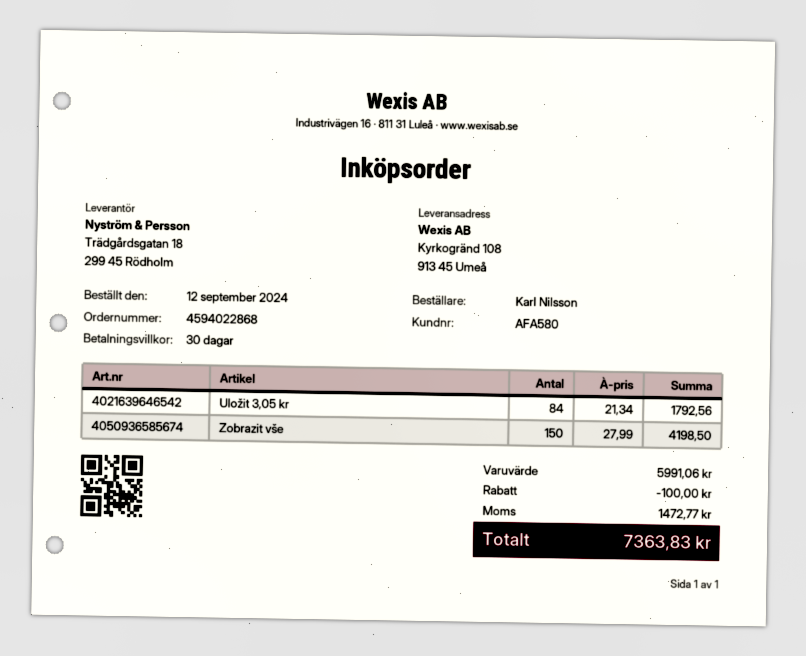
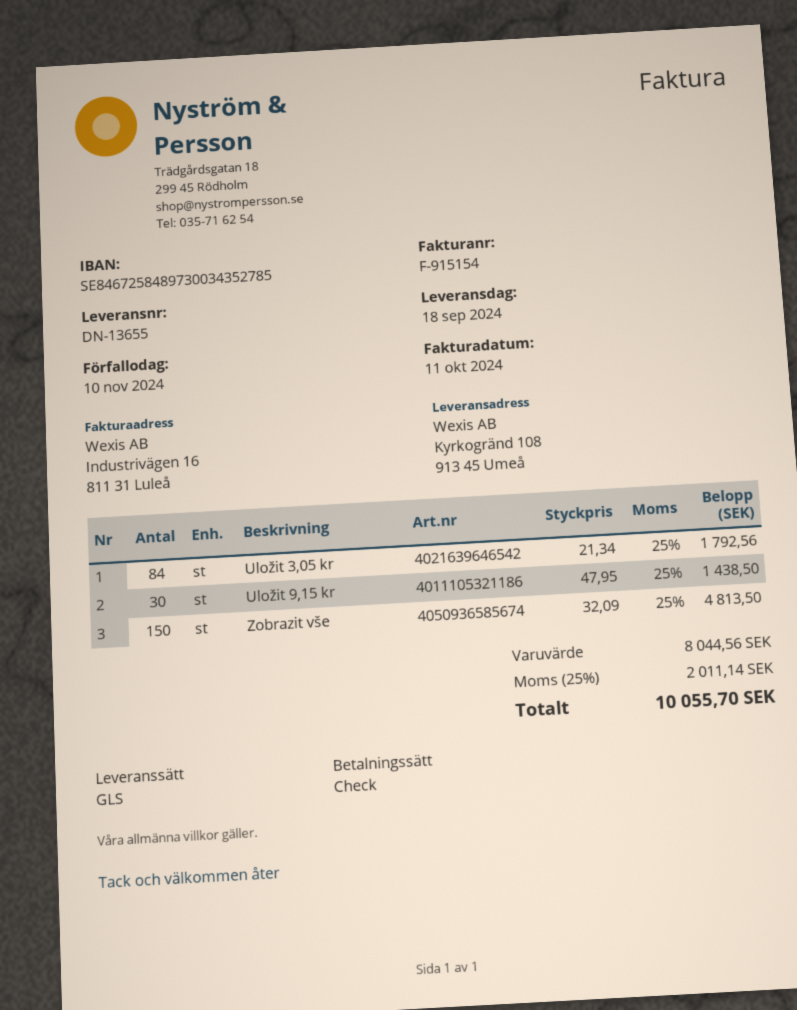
Zobrazit vše: 150 x 27.99 = 4198.50 -> 150 x 32.09 = 4813.50
Uložit 9,15 kr: none -> 30 x 47.95 = 1438.50
subtotal: 5991.06 -> 8044.56
discount: 100.00 -> none
tax: 1472.77 -> 2011.14
total: 7363.83 -> 10055.70

